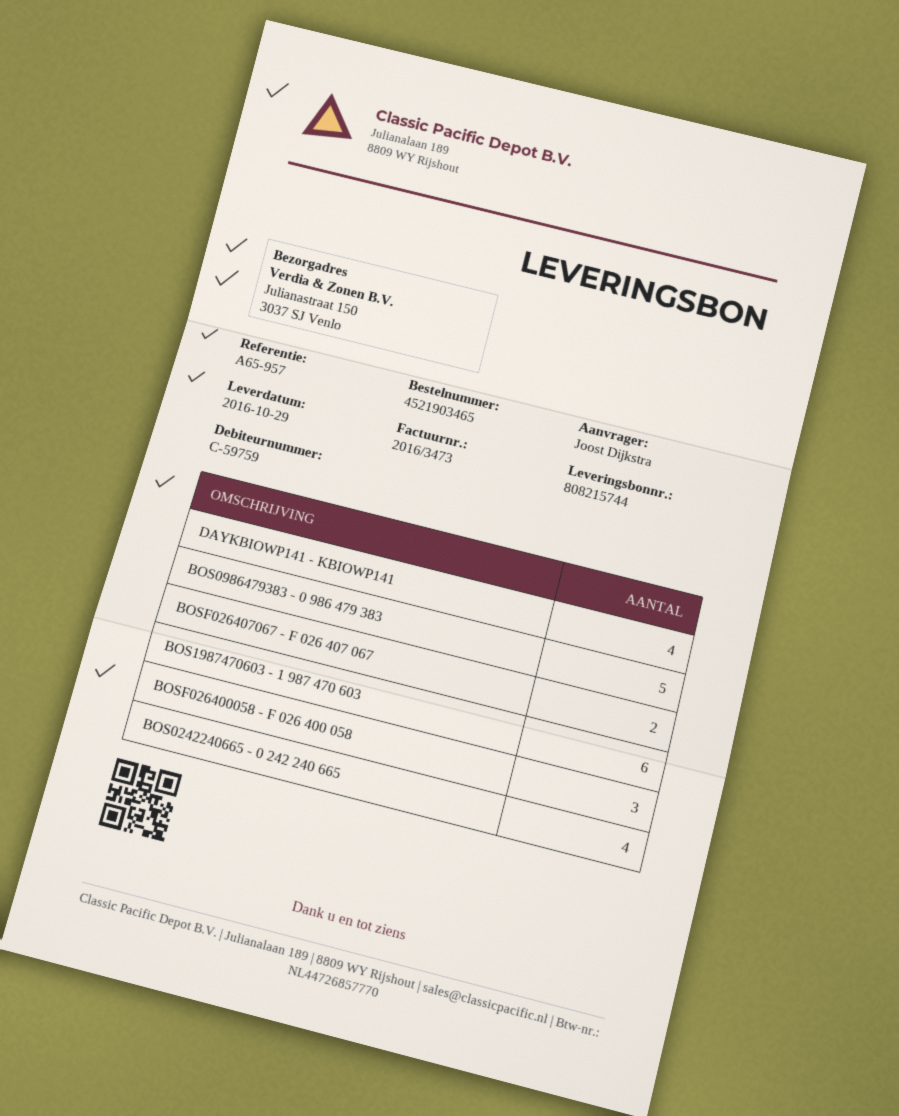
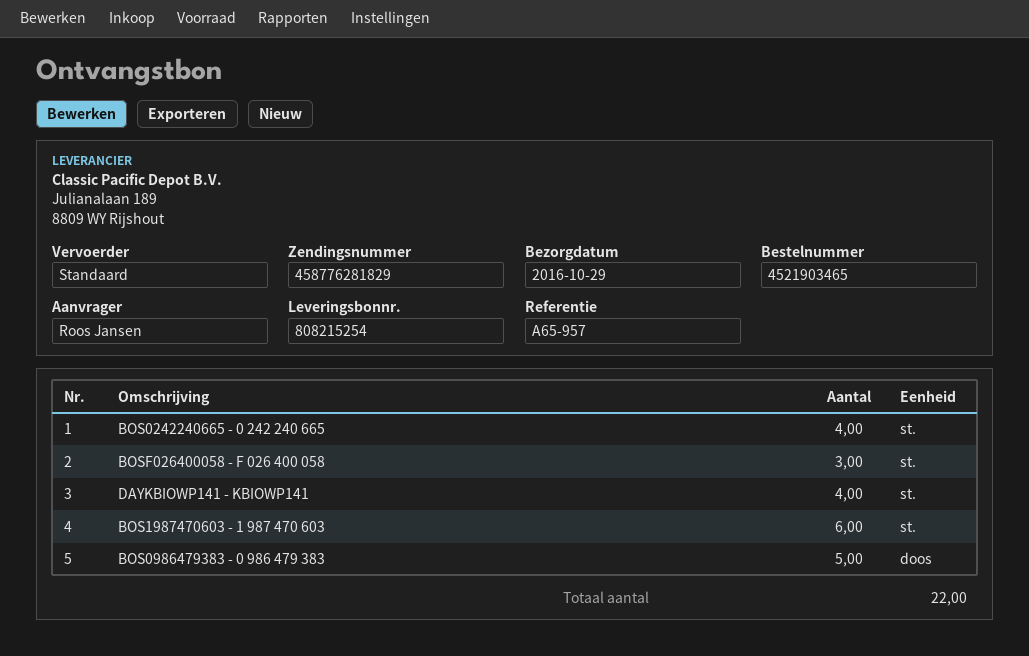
delivery note number: 808215744 -> 808215254
ordered by: Joost Dijkstra -> Roos Jansen
BOSF026407067 - F 026 407 067: 2 -> none

